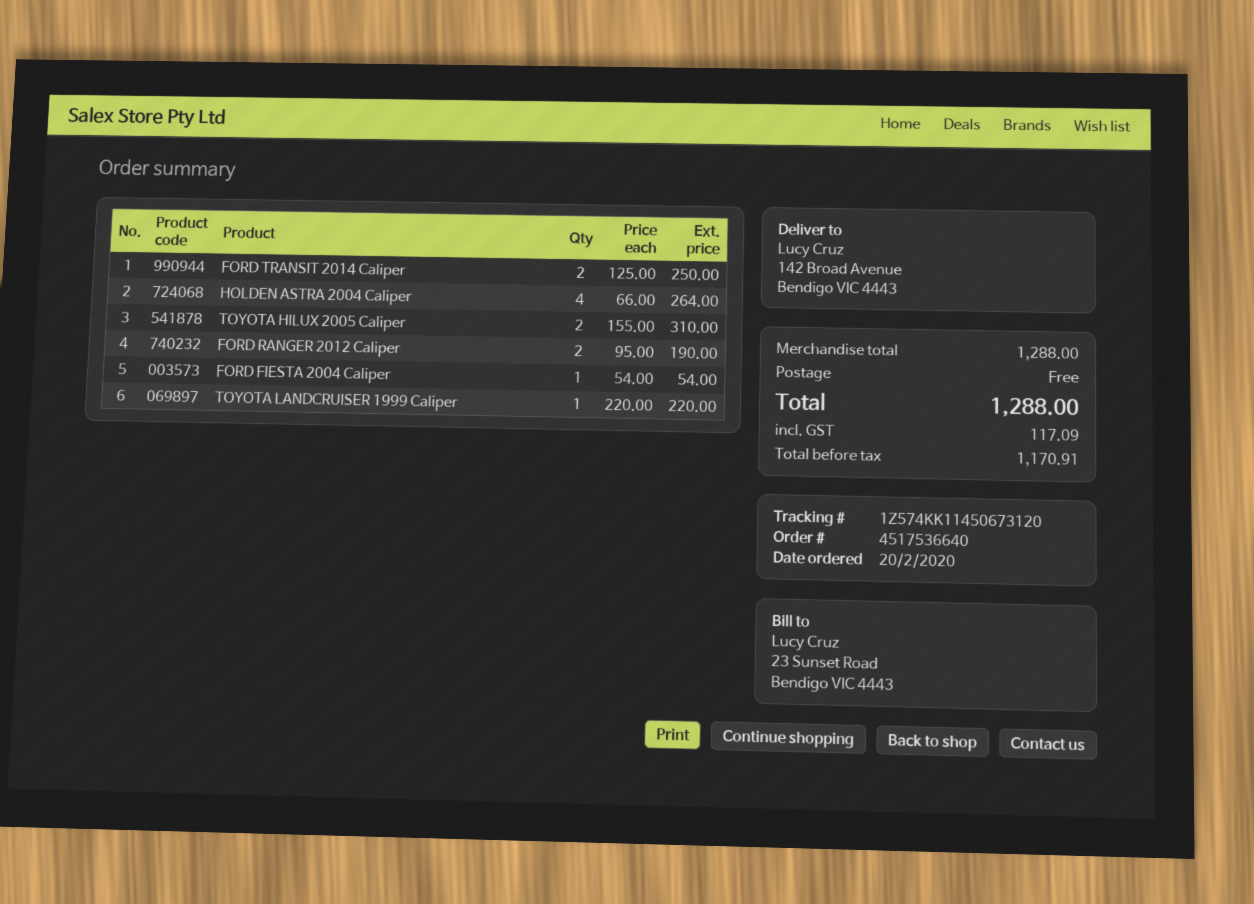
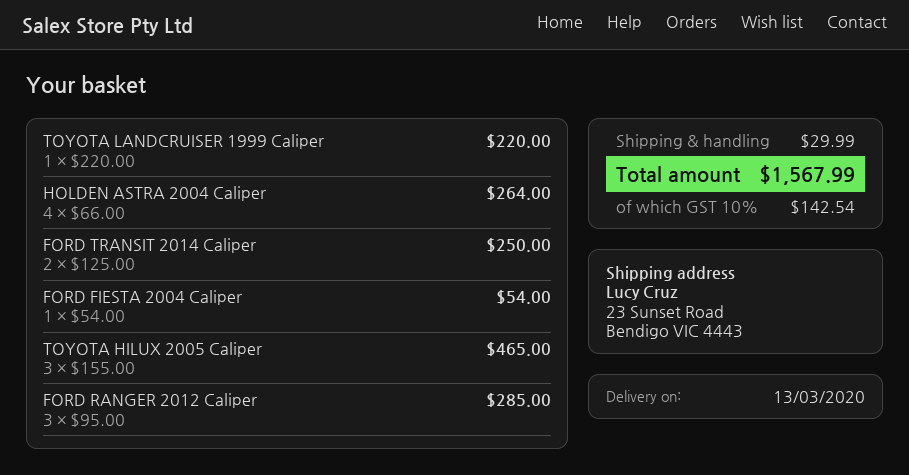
ship to: 142 Broad Avenue, Bendigo VIC 4443 -> 23 Sunset Road, Bendigo VIC 4443
TOYOTA HILUX 2005 Caliper: 2 x 155.00 = 310.00 -> 3 x 155.00 = 465.00
FORD RANGER 2012 Caliper: 2 x 95.00 = 190.00 -> 3 x 95.00 = 285.00
shipping: 0.00 -> 29.99
tax: 117.09 -> 142.54
total: 1288.00 -> 1567.99

